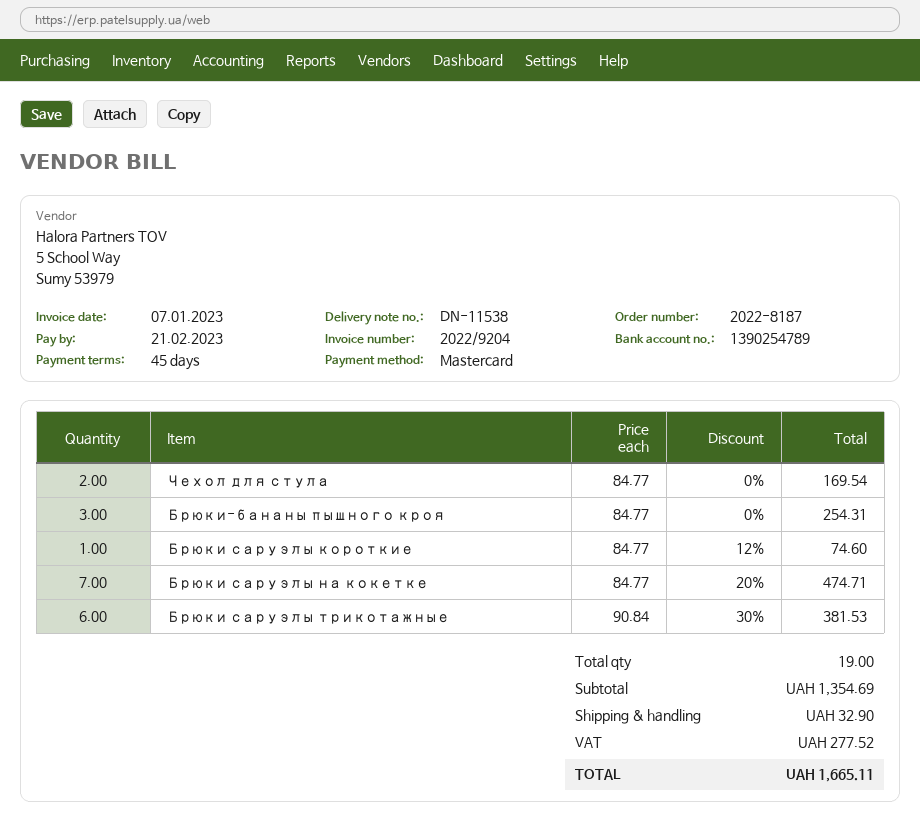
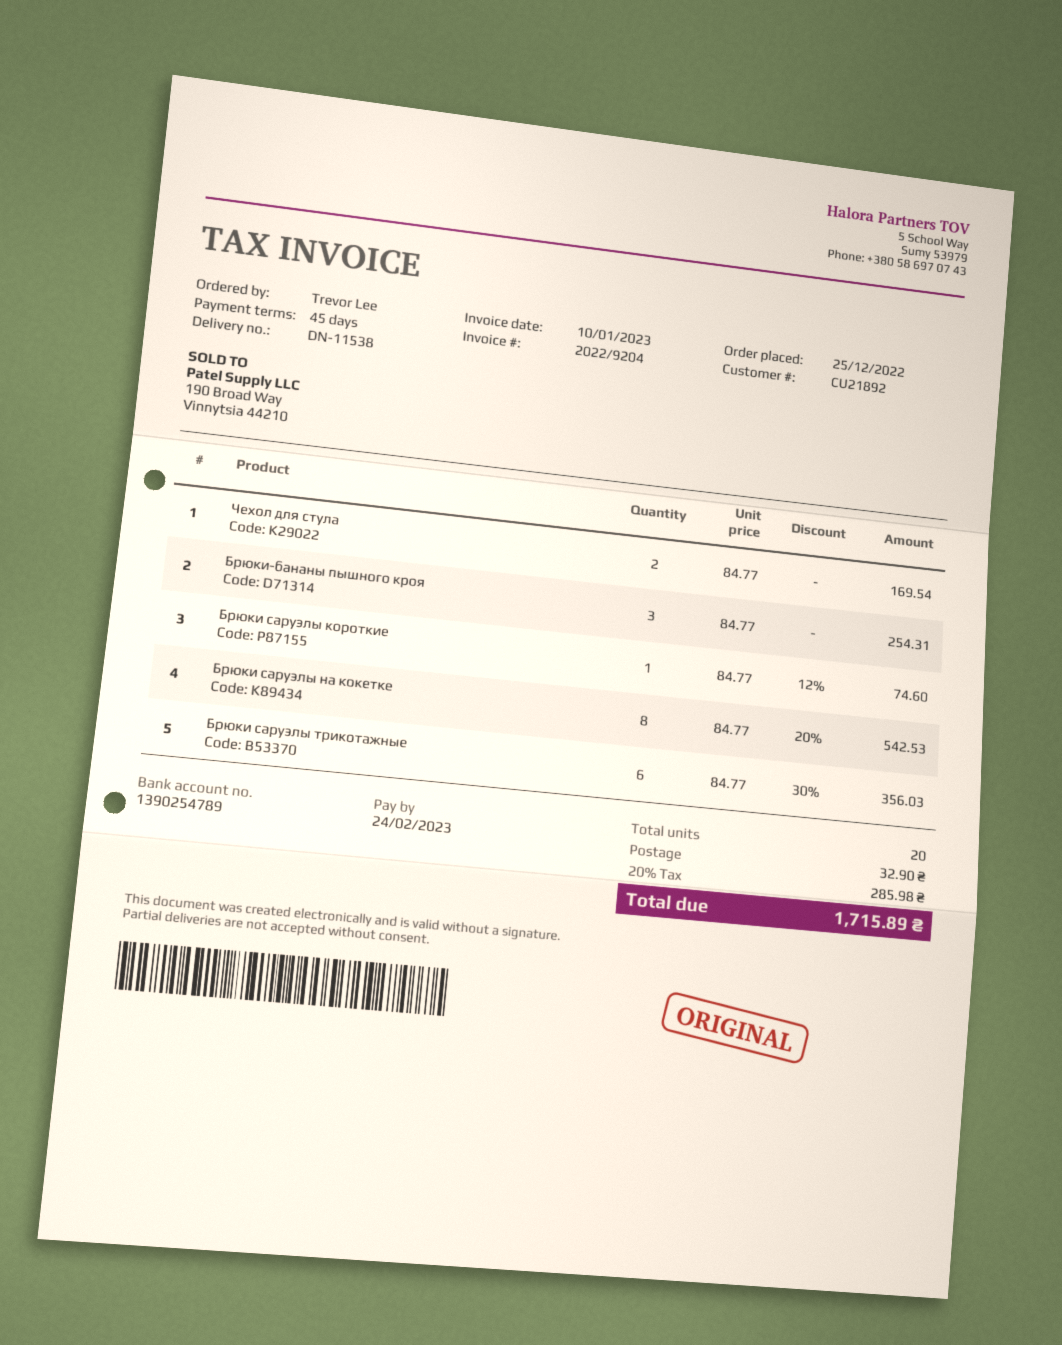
invoice date: 2023-01-07 -> 2023-01-10
due date: 2023-02-21 -> 2023-02-24
Брюки саруэлы на кокетке: 7 x 84.77 - 20% = 474.71 -> 8 x 84.77 - 20% = 542.53
Брюки саруэлы трикотажные: 6 x 90.84 - 30% = 381.53 -> 6 x 84.77 - 30% = 356.03
total quantity: 19 -> 20
tax: 277.52 -> 285.98
total: 1665.11 -> 1715.89

